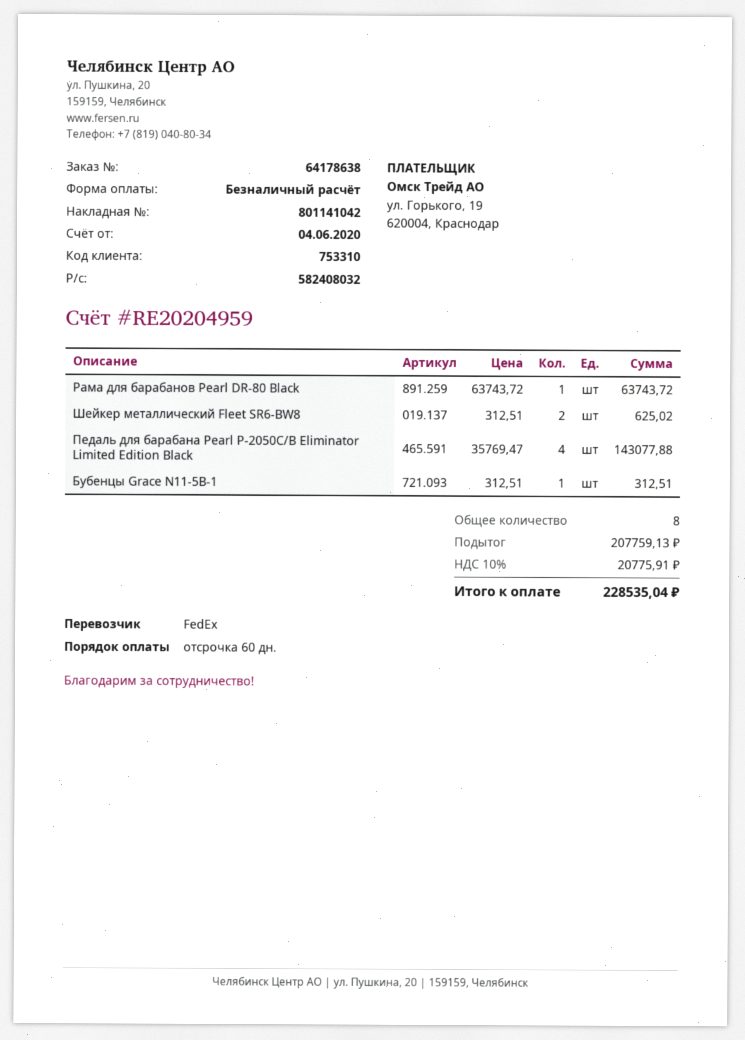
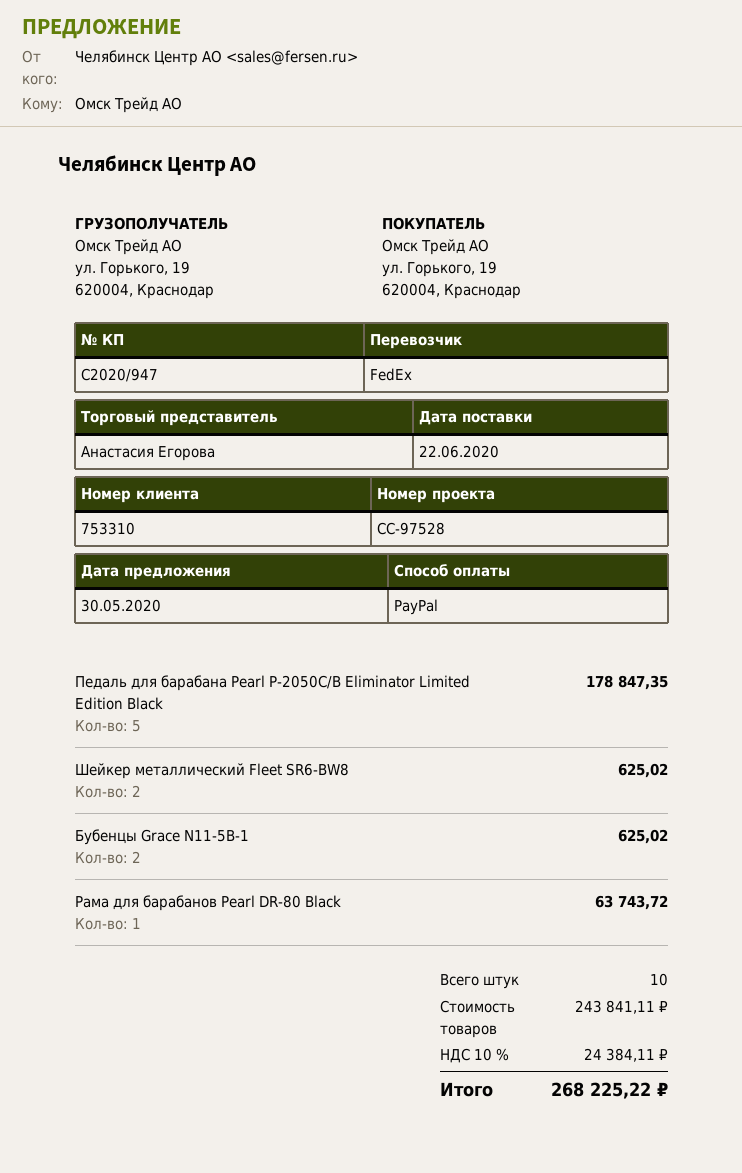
payment method: bank transfer -> PayPal
Педаль для барабана Pearl P-2050C/B Eliminator Limited Edition Black: 4 for 143077.88 -> 5 for 178847.35
Бубенцы Grace N11-5B-1: 1 for 312.51 -> 2 for 625.02
total quantity: 8 -> 10
subtotal: 207759.13 -> 243841.11
tax: 10% = 20775.91 -> 10% = 24384.11
total: 228535.04 -> 268225.22

